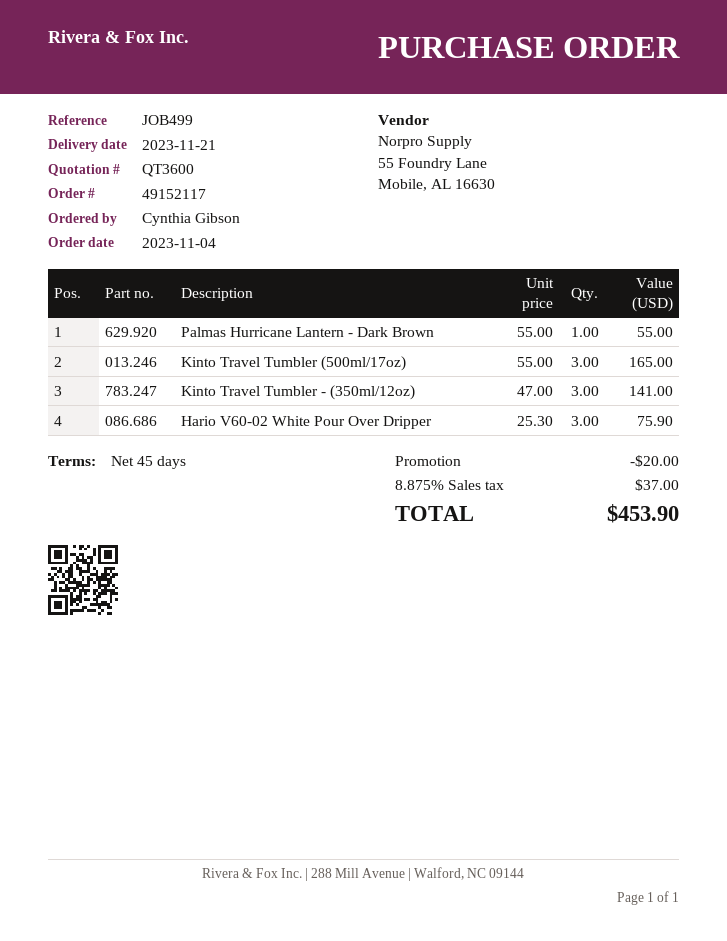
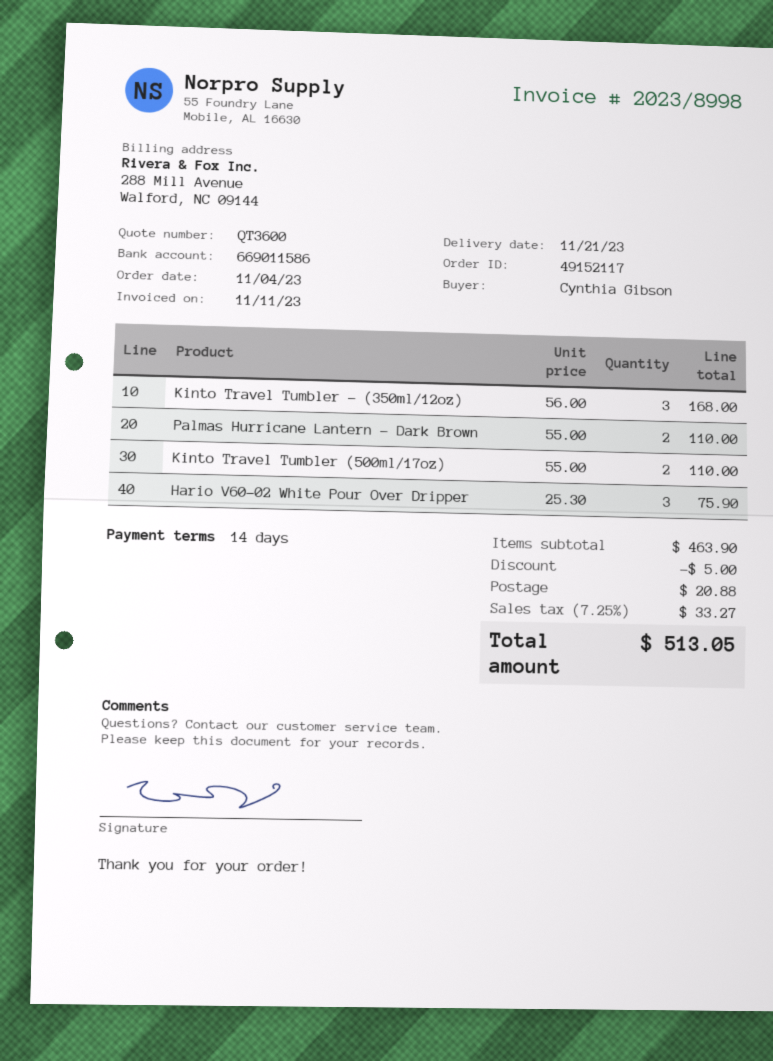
payment terms: 45 days -> 14 days
Palmas Hurricane Lantern - Dark Brown: 1 x 55.00 = 55.00 -> 2 x 55.00 = 110.00
Kinto Travel Tumbler (500ml/17oz): 3 x 55.00 = 165.00 -> 2 x 55.00 = 110.00
Kinto Travel Tumbler - (350ml/12oz): 3 x 47.00 = 141.00 -> 3 x 56.00 = 168.00
discount: 20.00 -> 5.00
shipping: none -> 20.88
tax: 8.875% = 37.00 -> 7.25% = 33.27
total: 453.90 -> 513.05

